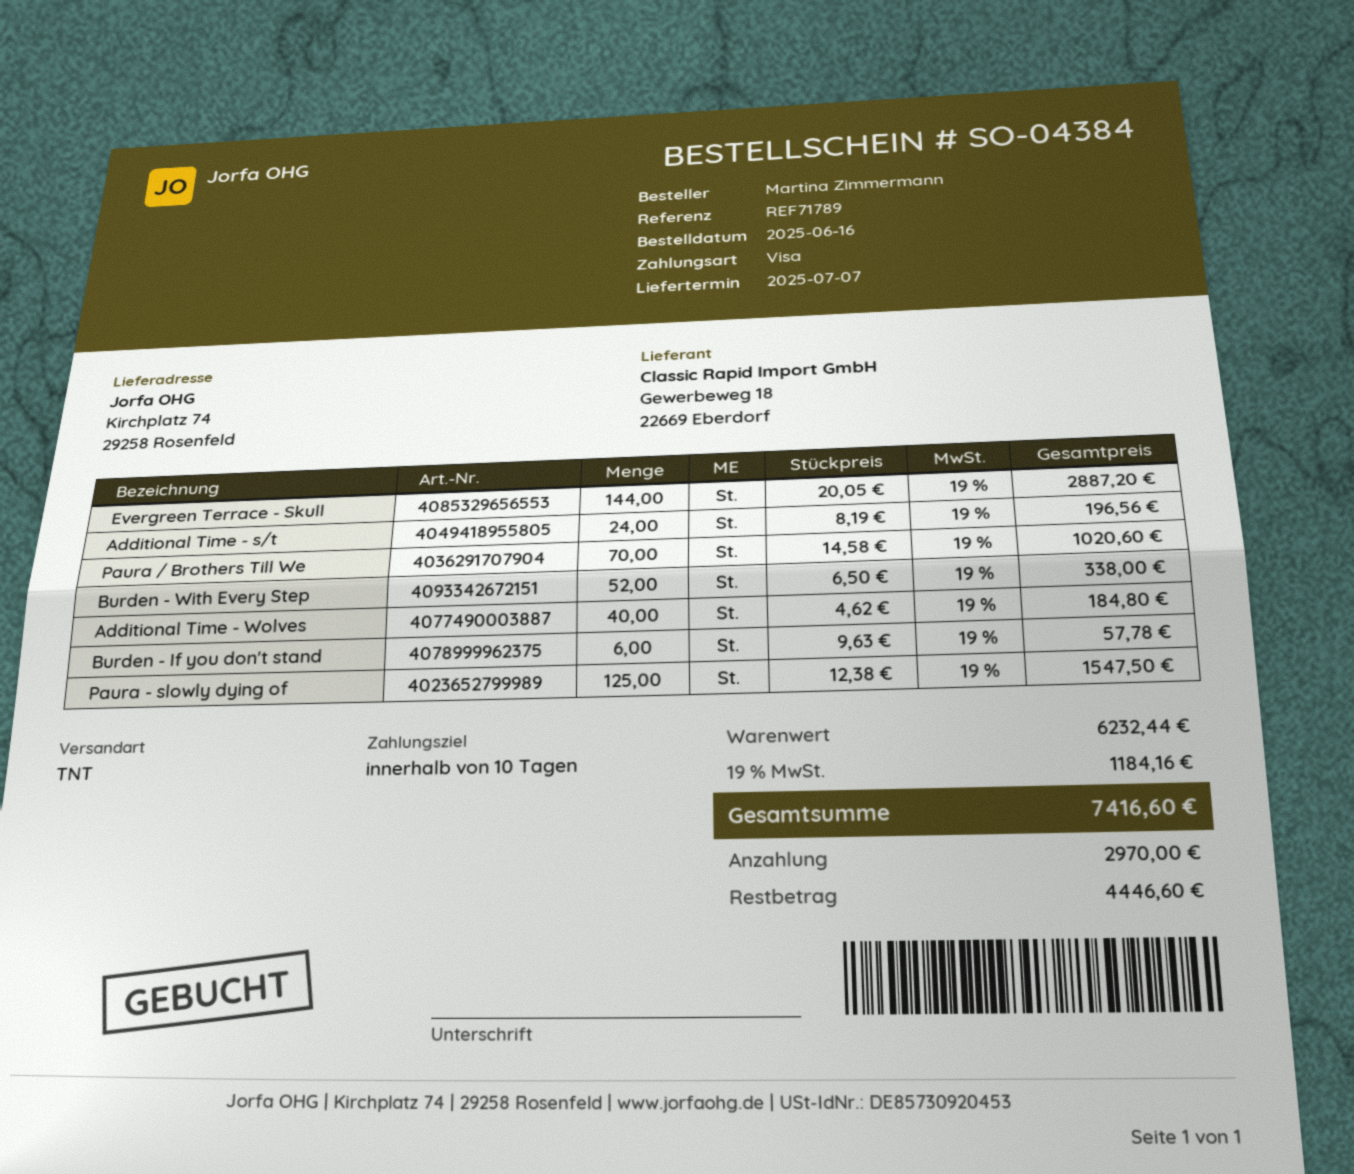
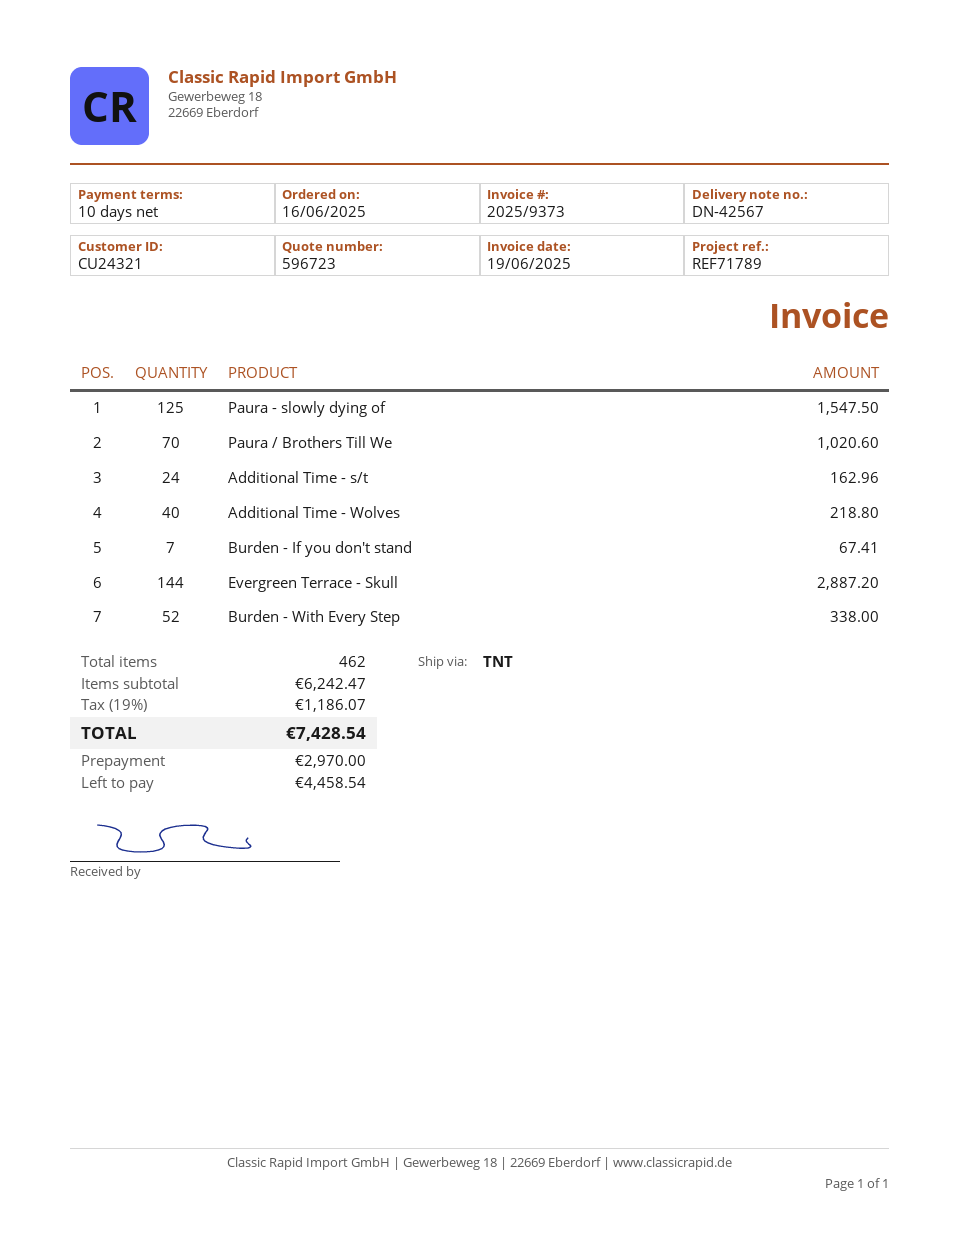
Additional Time - s/t: 24 for 196.56 -> 24 for 162.96
Additional Time - Wolves: 40 for 184.80 -> 40 for 218.80
Burden - If you don't stand: 6 for 57.78 -> 7 for 67.41
subtotal: 6232.44 -> 6242.47
tax: 19% = 1184.16 -> 19% = 1186.07
total: 7416.60 -> 7428.54
balance: 4446.60 -> 4458.54

